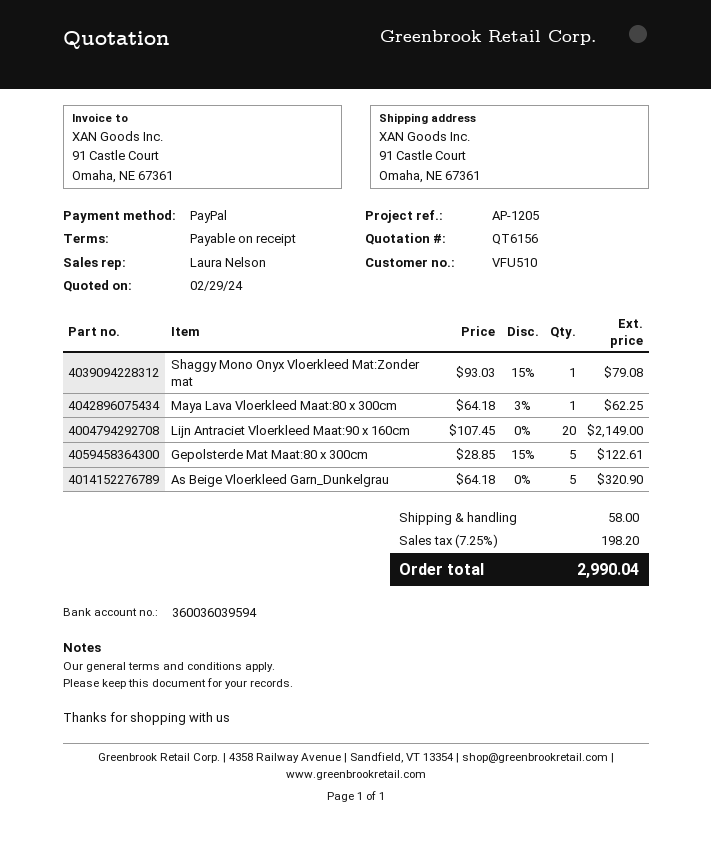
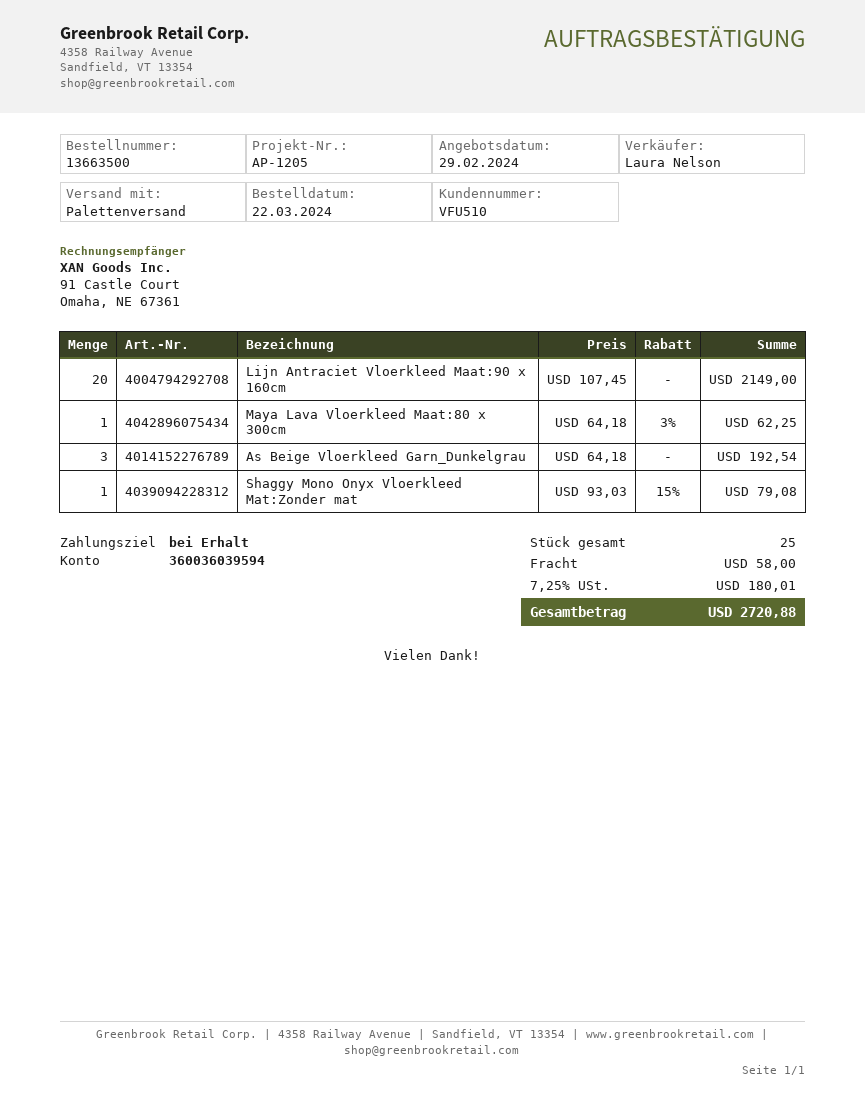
Gepolsterde Mat Maat:80 x 300cm: 5 x 28.85 - 15% = 122.61 -> none
As Beige Vloerkleed Garn_Dunkelgrau: 5 x 64.18 = 320.90 -> 3 x 64.18 = 192.54
tax: 7.25% = 198.20 -> 7.25% = 180.01
total: 2990.04 -> 2720.88

